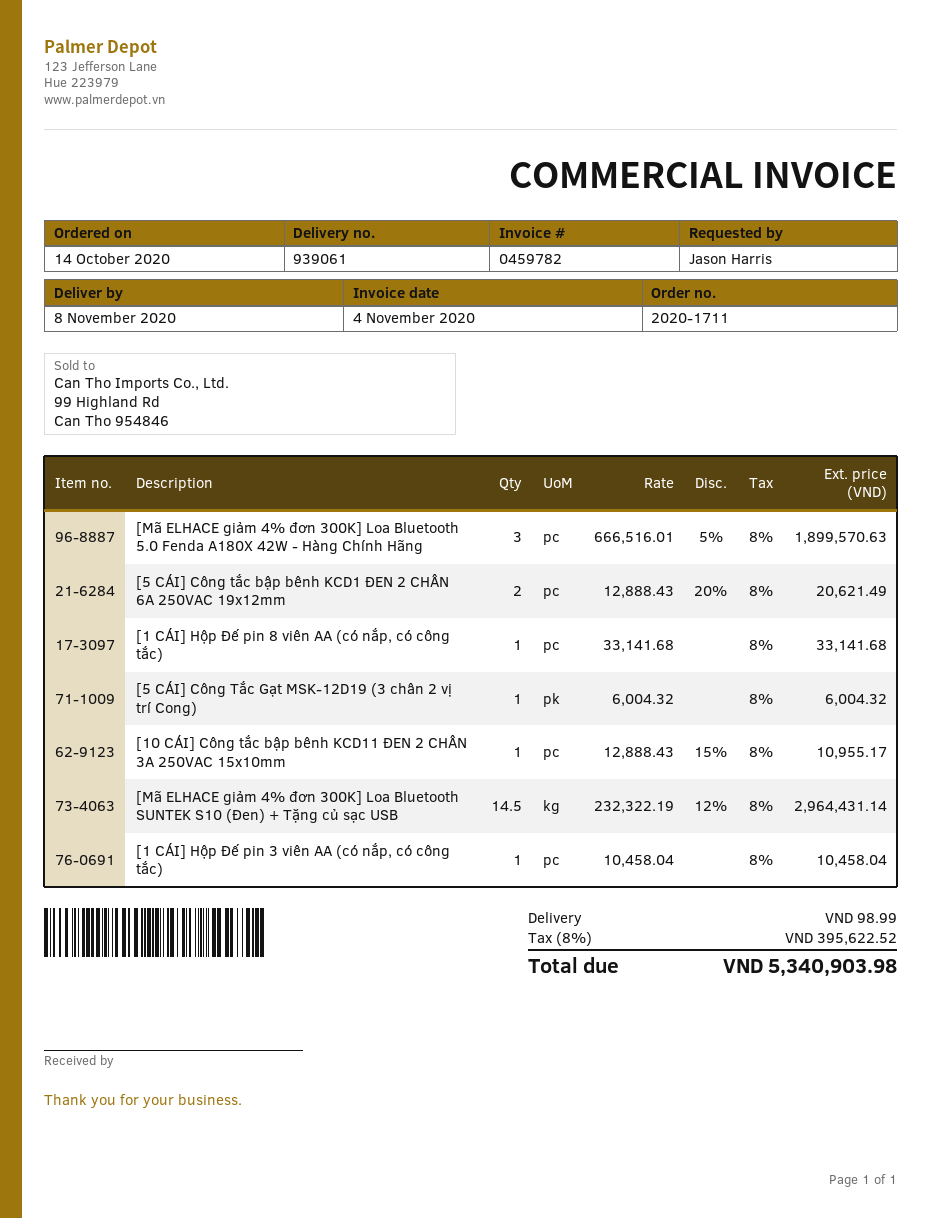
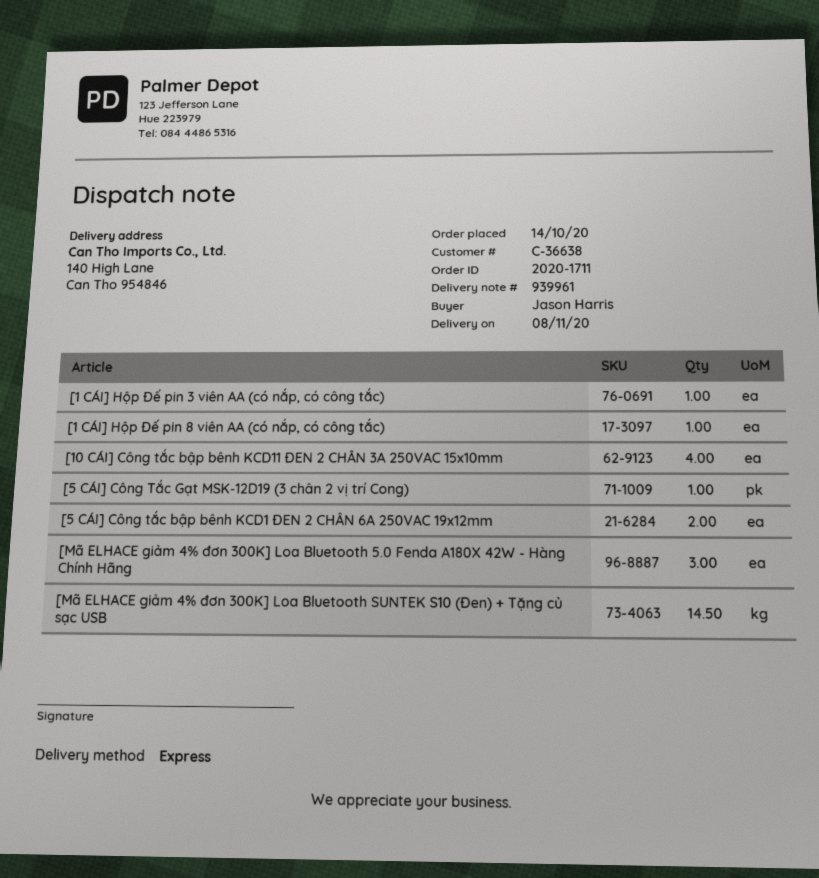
delivery note number: 939061 -> 939961
[10 CÁI] Công tắc bập bênh KCD11 ĐEN 2 CHÂN 3A 250VAC 15x10mm: 1 -> 4

